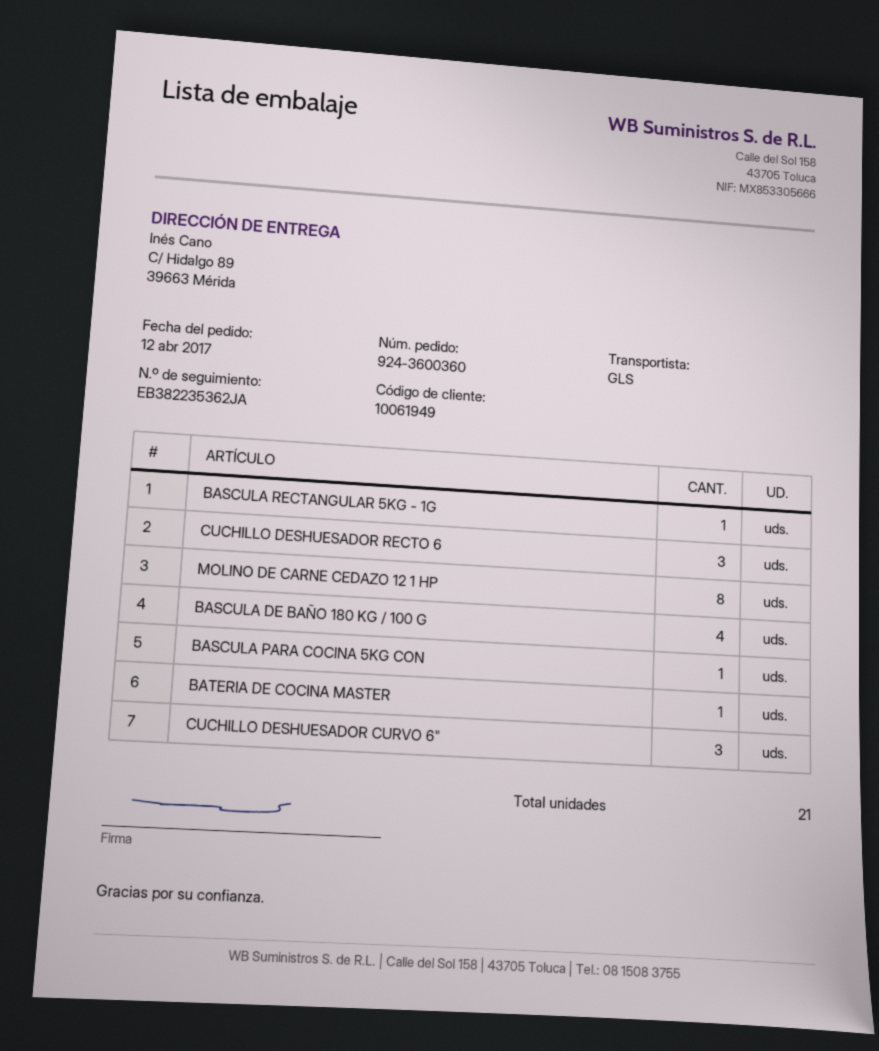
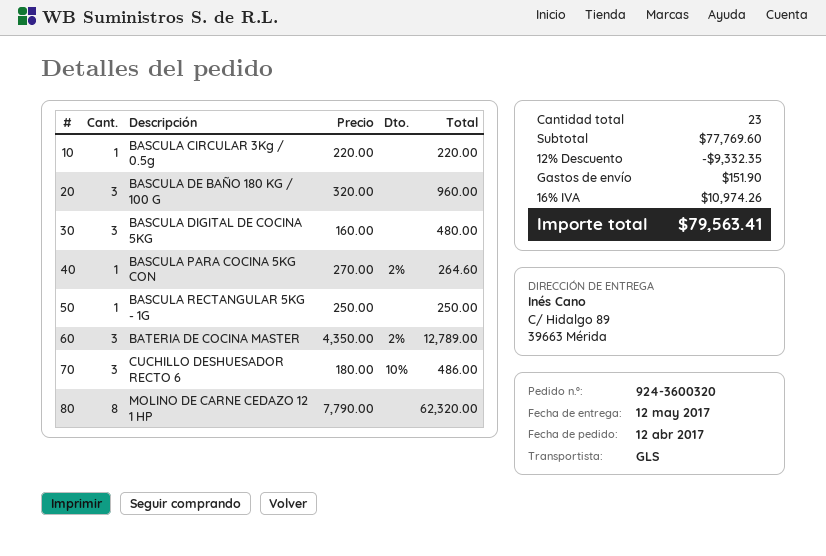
order number: 924-3600360 -> 924-3600320
BASCULA DE BAÑO 180 KG / 100 G: 4 -> 3
BATERIA DE COCINA MASTER: 1 -> 3
CUCHILLO DESHUESADOR CURVO 6": 3 -> none
BASCULA CIRCULAR 3Kg / 0.5g: none -> 1
BASCULA DIGITAL DE COCINA 5KG: none -> 3
total quantity: 21 -> 23

